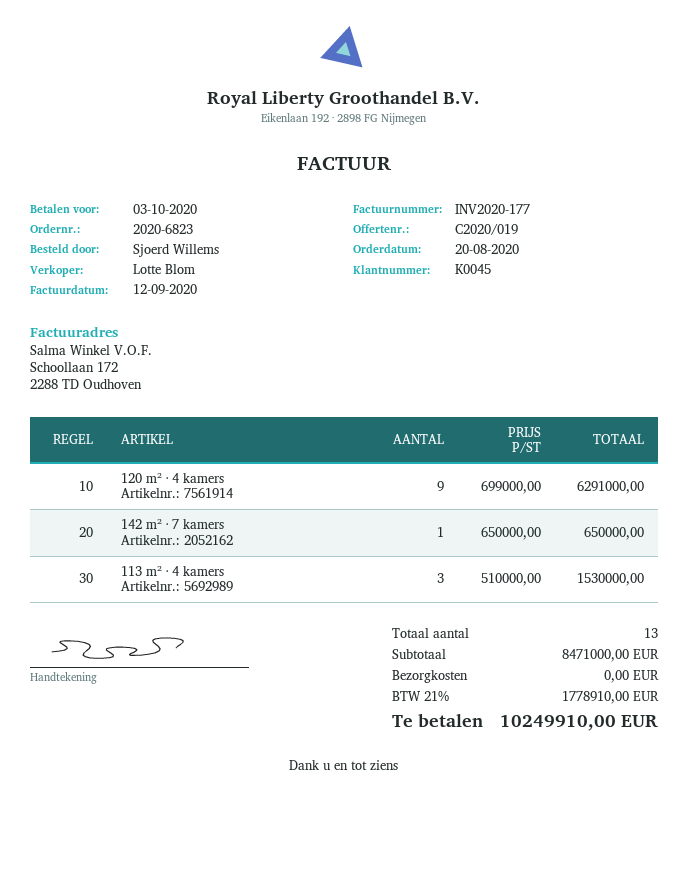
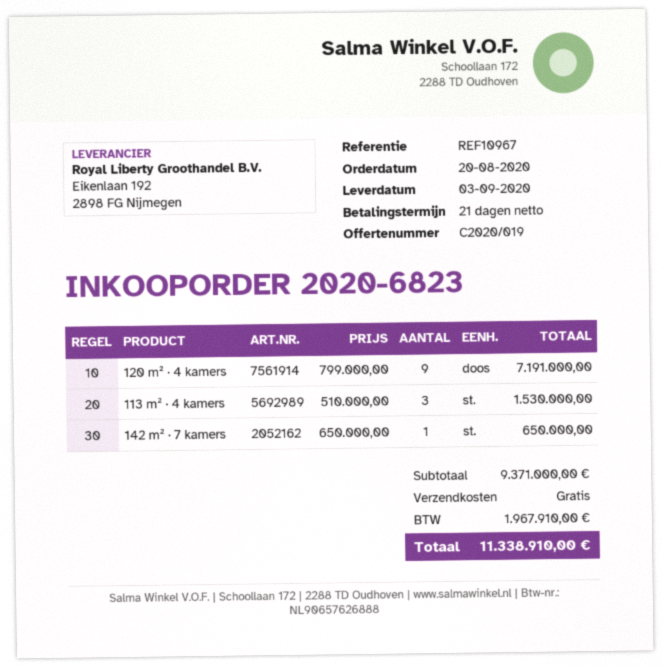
120 m² · 4 kamers: 9 x 699000.00 = 6291000.00 -> 9 x 799000.00 = 7191000.00
subtotal: 8471000.00 -> 9371000.00
tax: 1778910.00 -> 1967910.00
total: 10249910.00 -> 11338910.00

